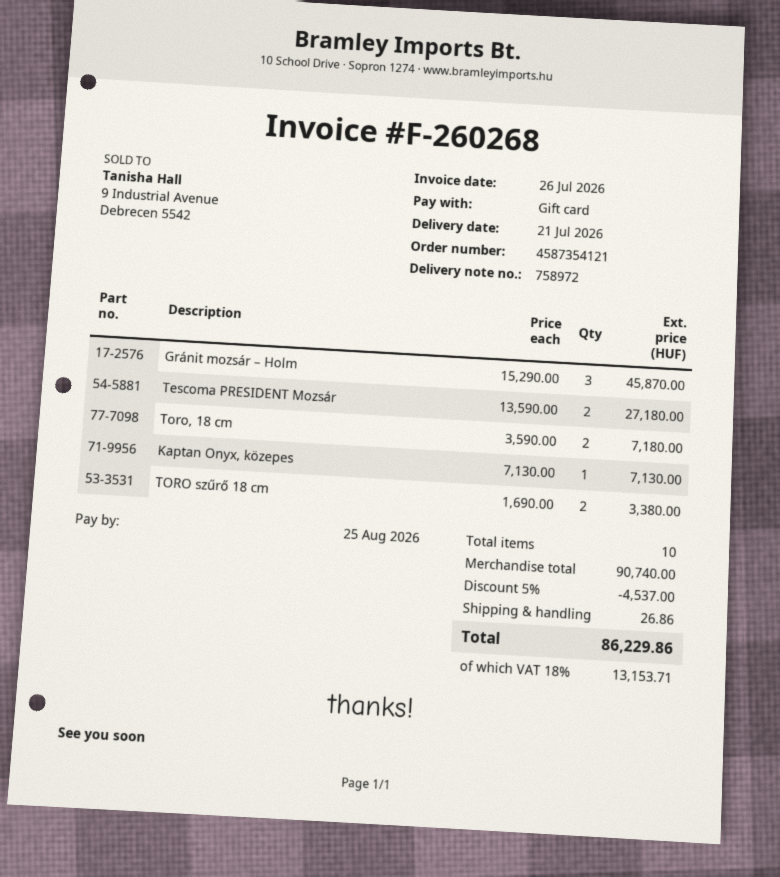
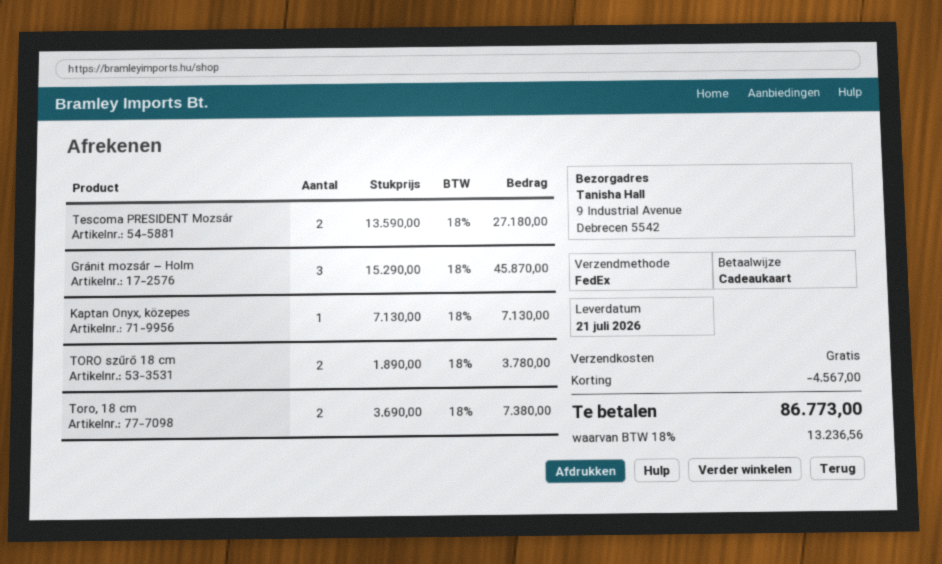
Toro, 18 cm: 2 x 3590.00 = 7180.00 -> 2 x 3690.00 = 7380.00
TORO szűrő 18 cm: 2 x 1690.00 = 3380.00 -> 2 x 1890.00 = 3780.00
discount: 4537.00 -> 4567.00
shipping: 26.86 -> 0.00
tax: 18% = 13153.71 -> 18% = 13236.56
total: 86229.86 -> 86773.00

